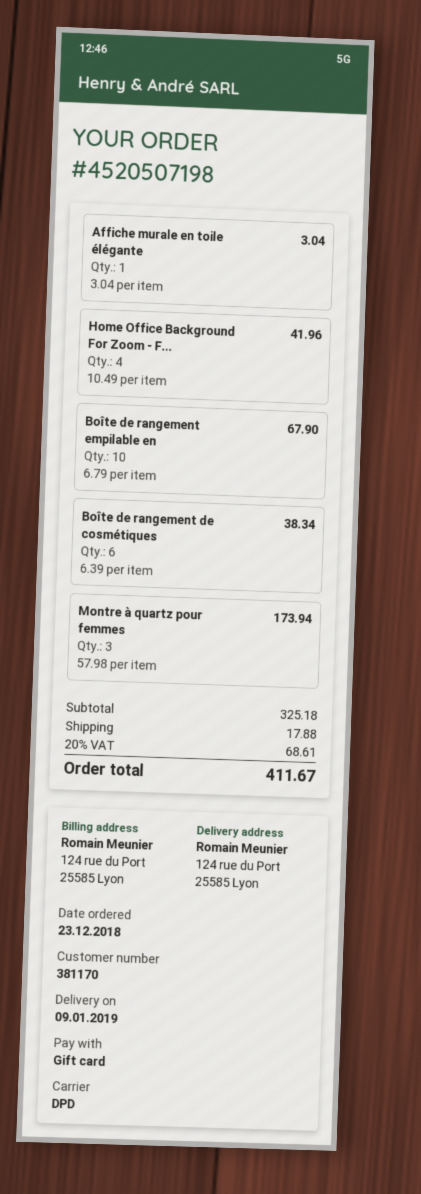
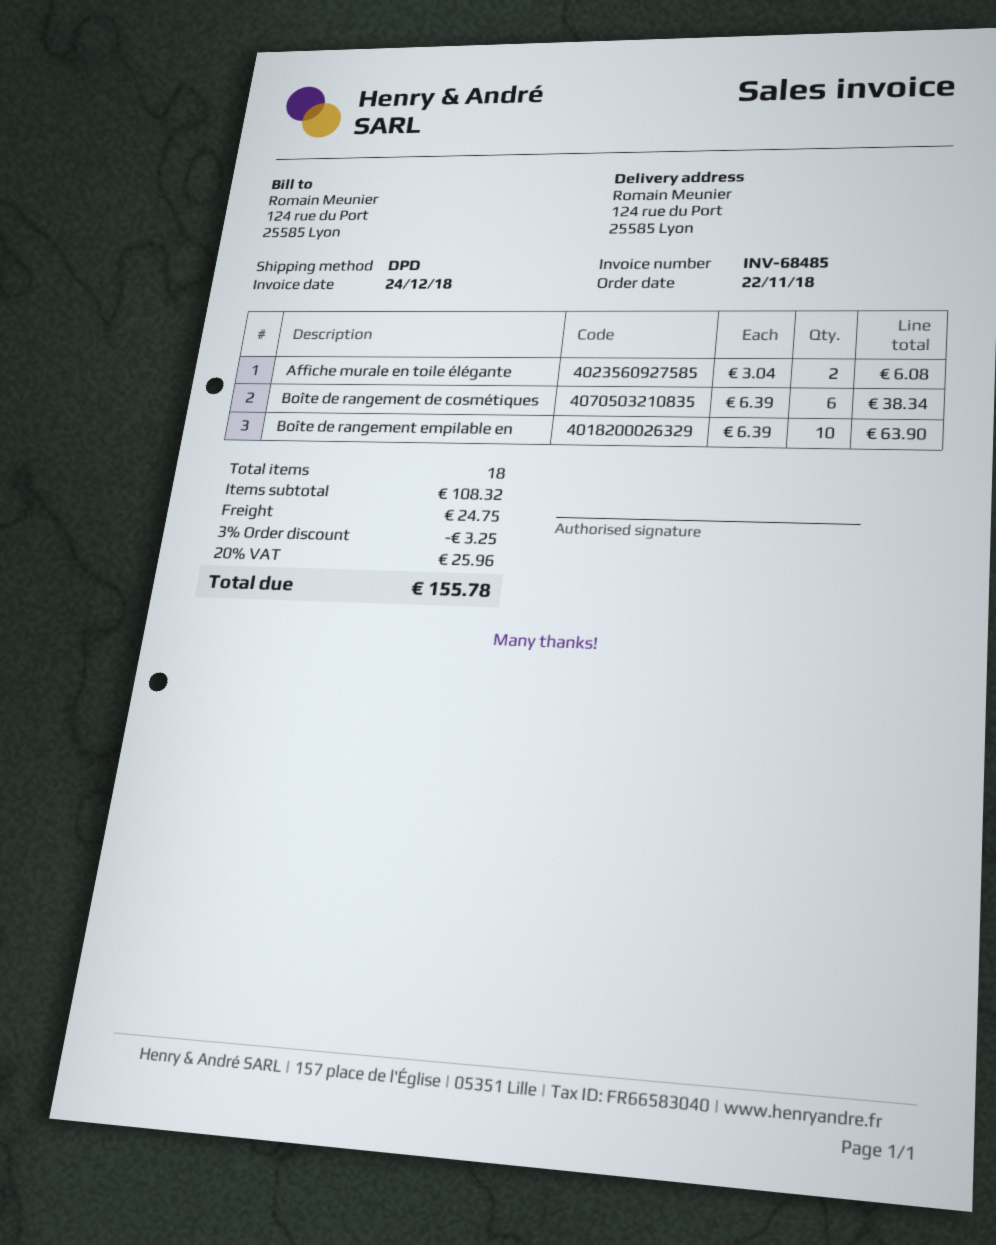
order date: 2018-12-23 -> 2018-11-22
Affiche murale en toile élégante: 1 x 3.04 = 3.04 -> 2 x 3.04 = 6.08
Home Office Background For Zoom - F...: 4 x 10.49 = 41.96 -> none
Boîte de rangement empilable en: 10 x 6.79 = 67.90 -> 10 x 6.39 = 63.90
Montre à quartz pour femmes: 3 x 57.98 = 173.94 -> none
subtotal: 325.18 -> 108.32
discount: none -> 3% = 3.25
shipping: 17.88 -> 24.75
tax: 20% = 68.61 -> 20% = 25.96
total: 411.67 -> 155.78

